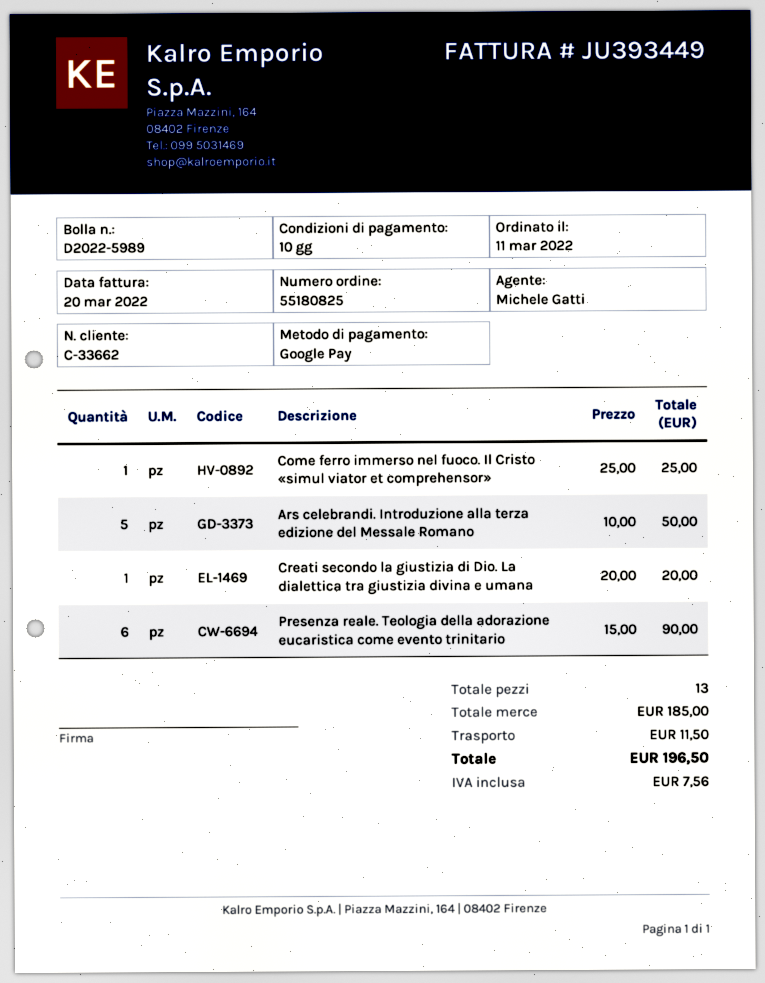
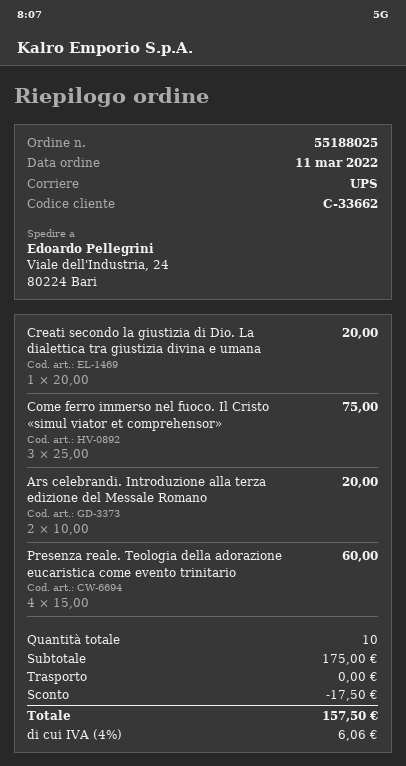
order number: 55180825 -> 55188025
Come ferro immerso nel fuoco. Il Cristo «simul viator et comprehensor»: 1 x 25.00 = 25.00 -> 3 x 25.00 = 75.00
Ars celebrandi. Introduzione alla terza edizione del Messale Romano: 5 x 10.00 = 50.00 -> 2 x 10.00 = 20.00
Presenza reale. Teologia della adorazione eucaristica come evento trinitario: 6 x 15.00 = 90.00 -> 4 x 15.00 = 60.00
total quantity: 13 -> 10
subtotal: 185.00 -> 175.00
discount: none -> 17.50
shipping: 11.50 -> 0.00
tax: 7.56 -> 6.06
total: 196.50 -> 157.50

